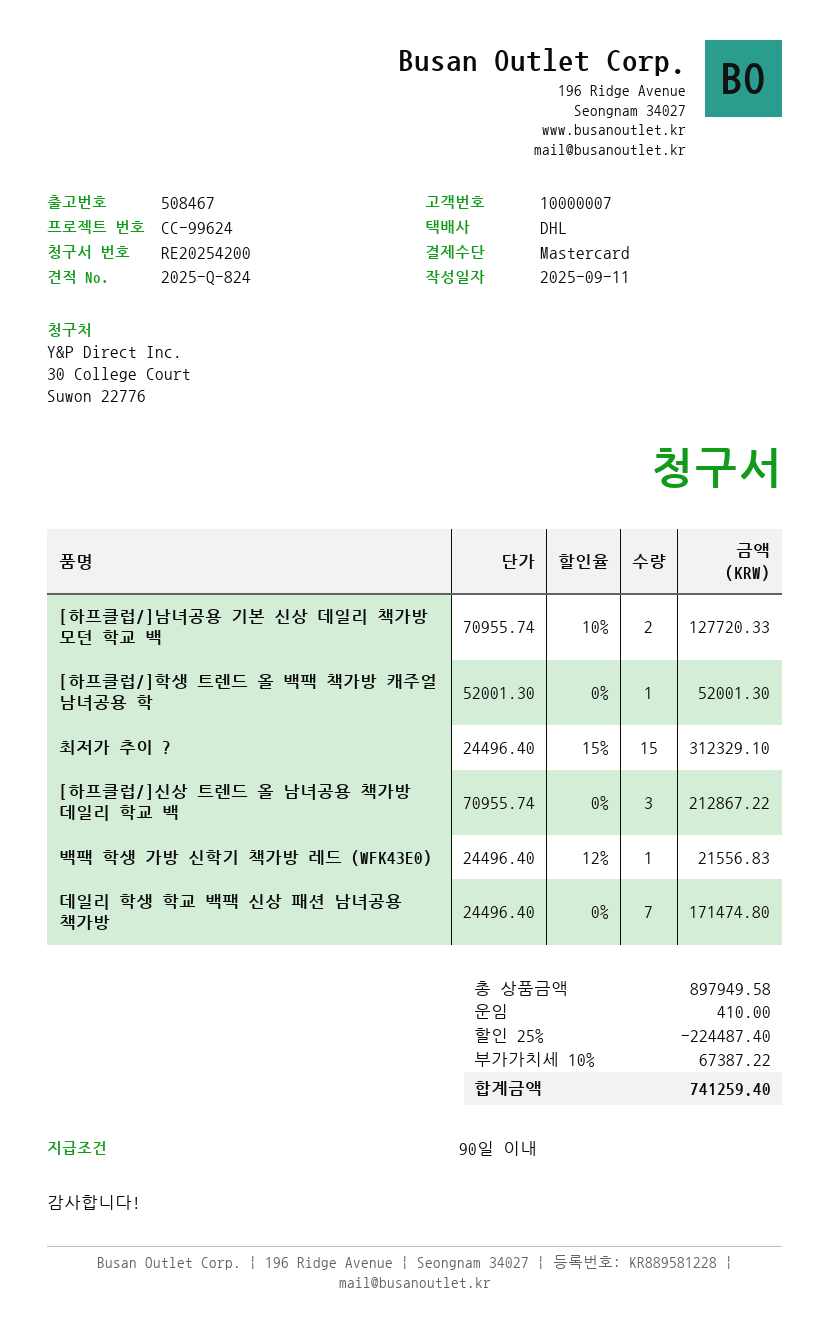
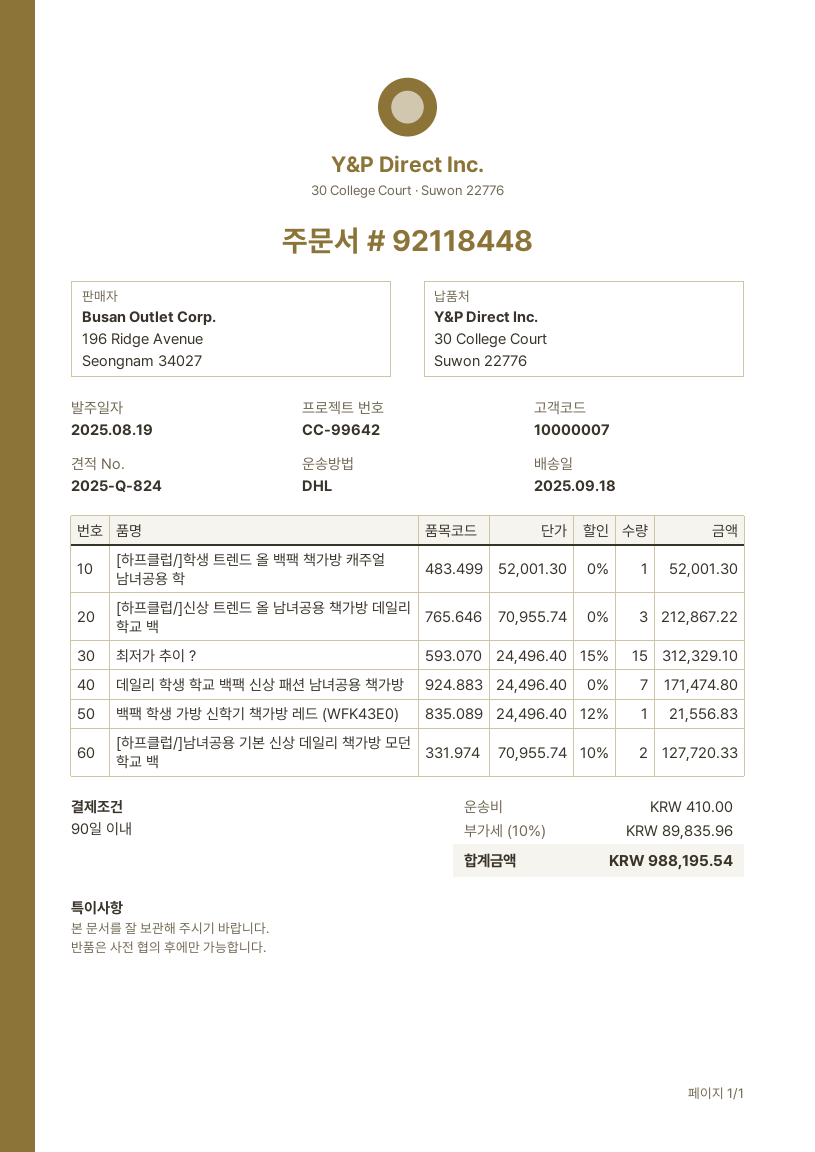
reference: CC-99624 -> CC-99642
discount: 25% = 224487.40 -> none
tax: 10% = 67387.22 -> 10% = 89835.96
total: 741259.40 -> 988195.54

